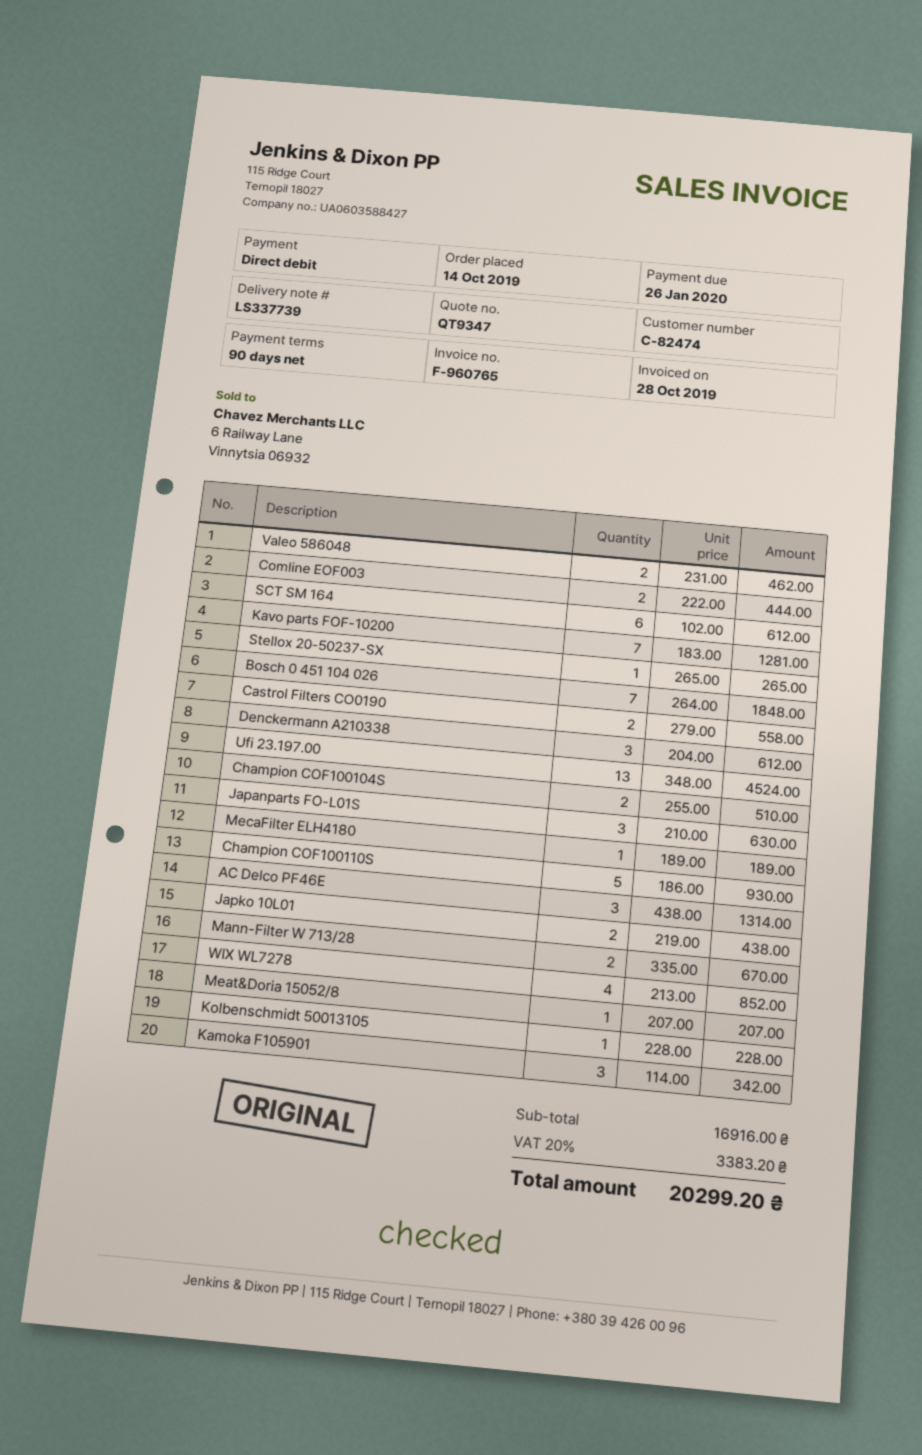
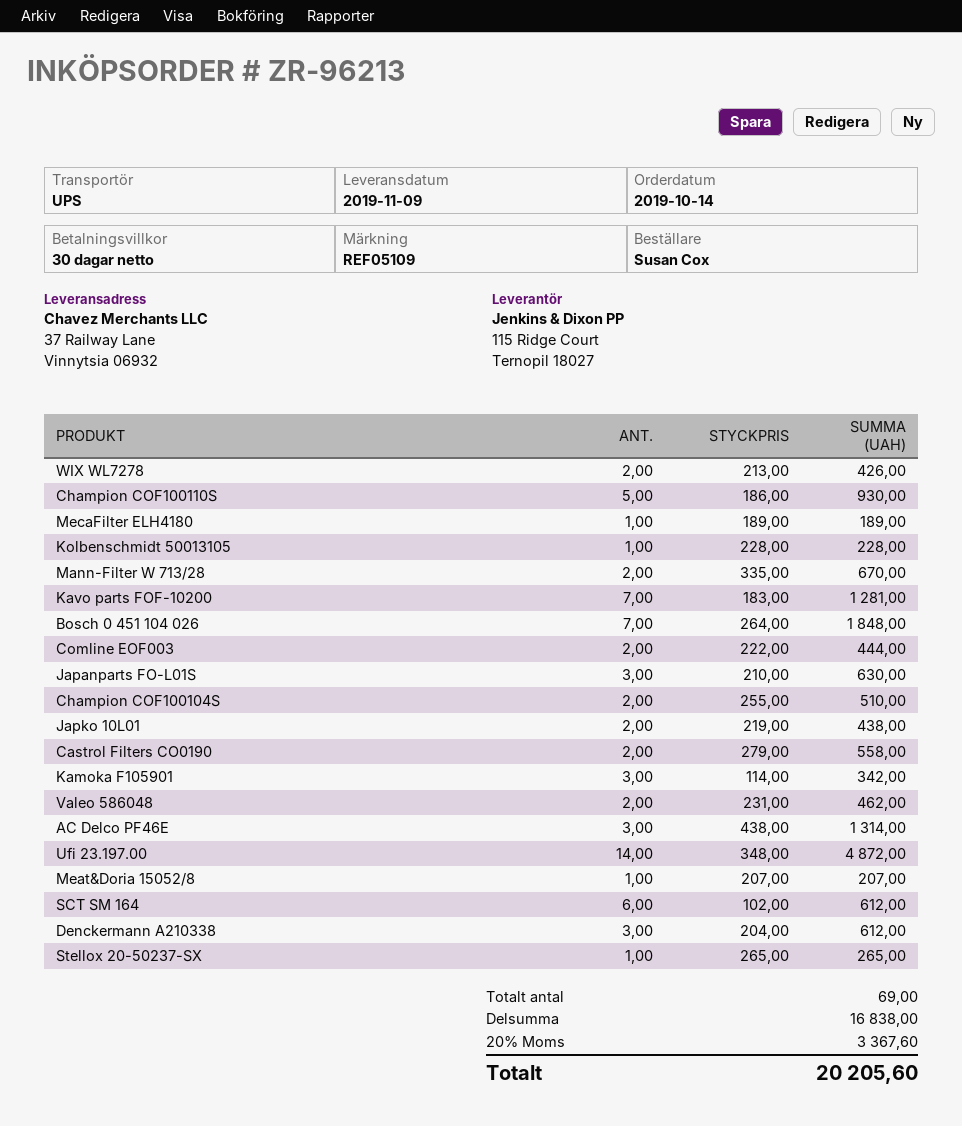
payment terms: 90 days -> 30 days
Ufi 23.197.00: 13 x 348.00 = 4524.00 -> 14 x 348.00 = 4872.00
WIX WL7278: 4 x 213.00 = 852.00 -> 2 x 213.00 = 426.00
subtotal: 16916.00 -> 16838.00
tax: 20% = 3383.20 -> 20% = 3367.60
total: 20299.20 -> 20205.60

